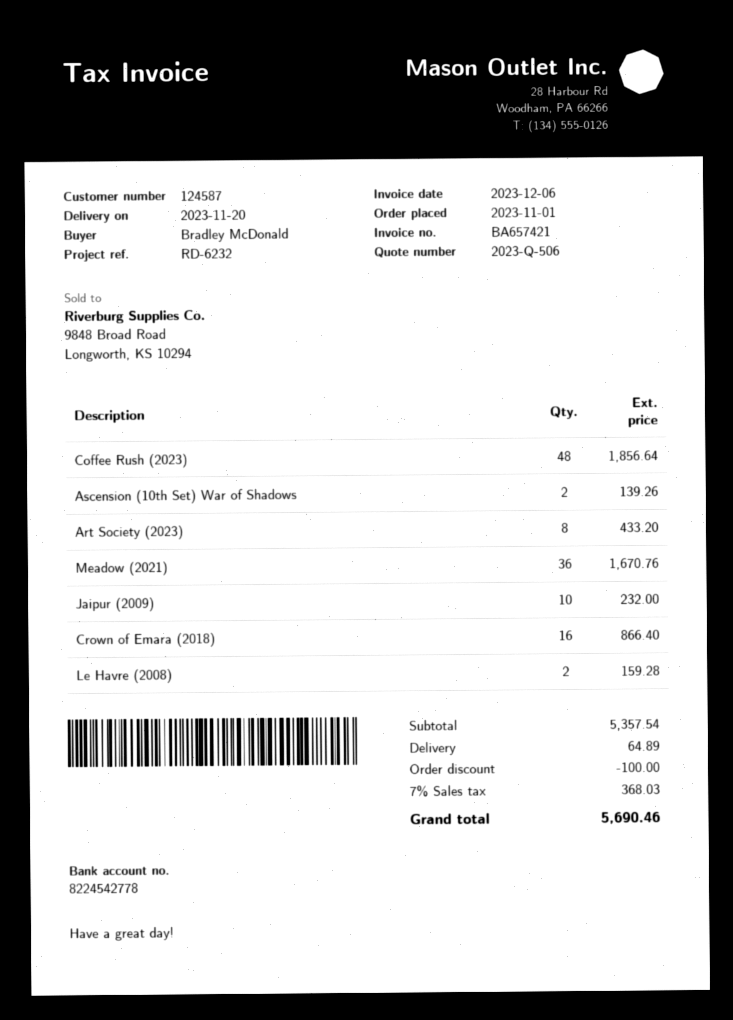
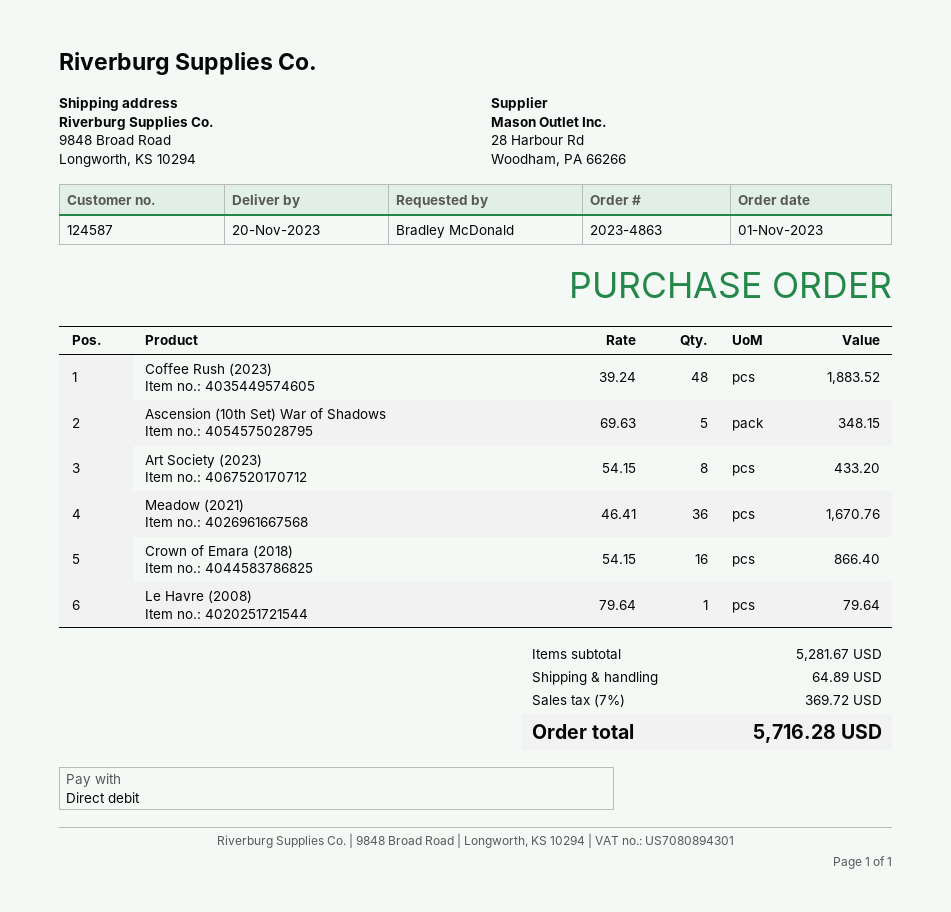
Coffee Rush (2023): 48 for 1856.64 -> 48 for 1883.52
Ascension (10th Set) War of Shadows: 2 for 139.26 -> 5 for 348.15
Jaipur (2009): 10 for 232.00 -> none
Le Havre (2008): 2 for 159.28 -> 1 for 79.64
subtotal: 5357.54 -> 5281.67
discount: 100.00 -> none
tax: 7% = 368.03 -> 7% = 369.72
total: 5690.46 -> 5716.28

